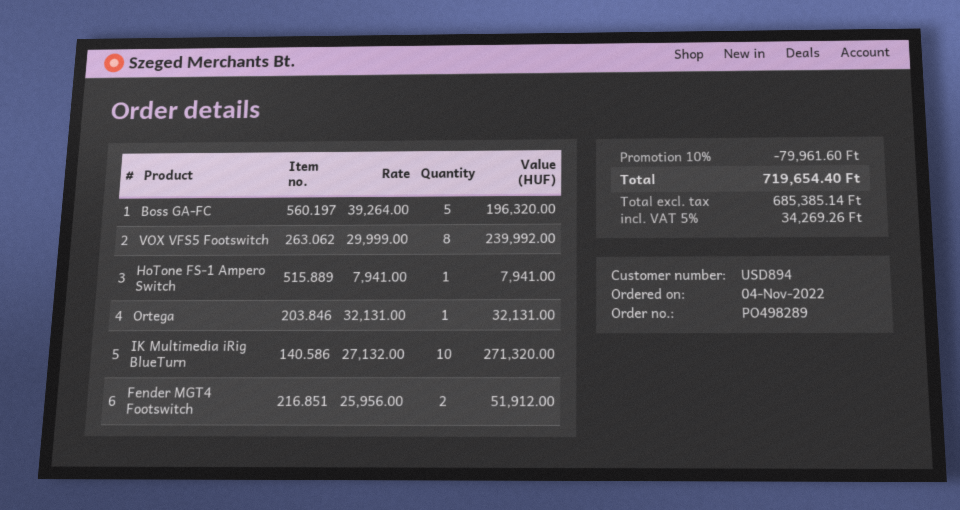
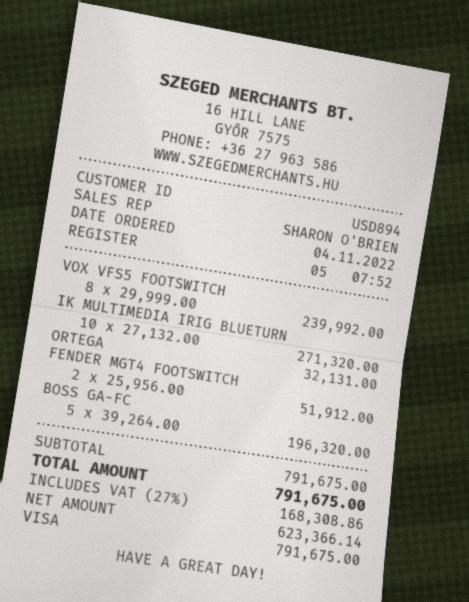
HoTone FS-1 Ampero Switch: 1 x 7941.00 = 7941.00 -> none
discount: 10% = 79961.60 -> none
net: 685385.14 -> 623366.14
tax: 5% = 34269.26 -> 27% = 168308.86
total: 719654.40 -> 791675.00

